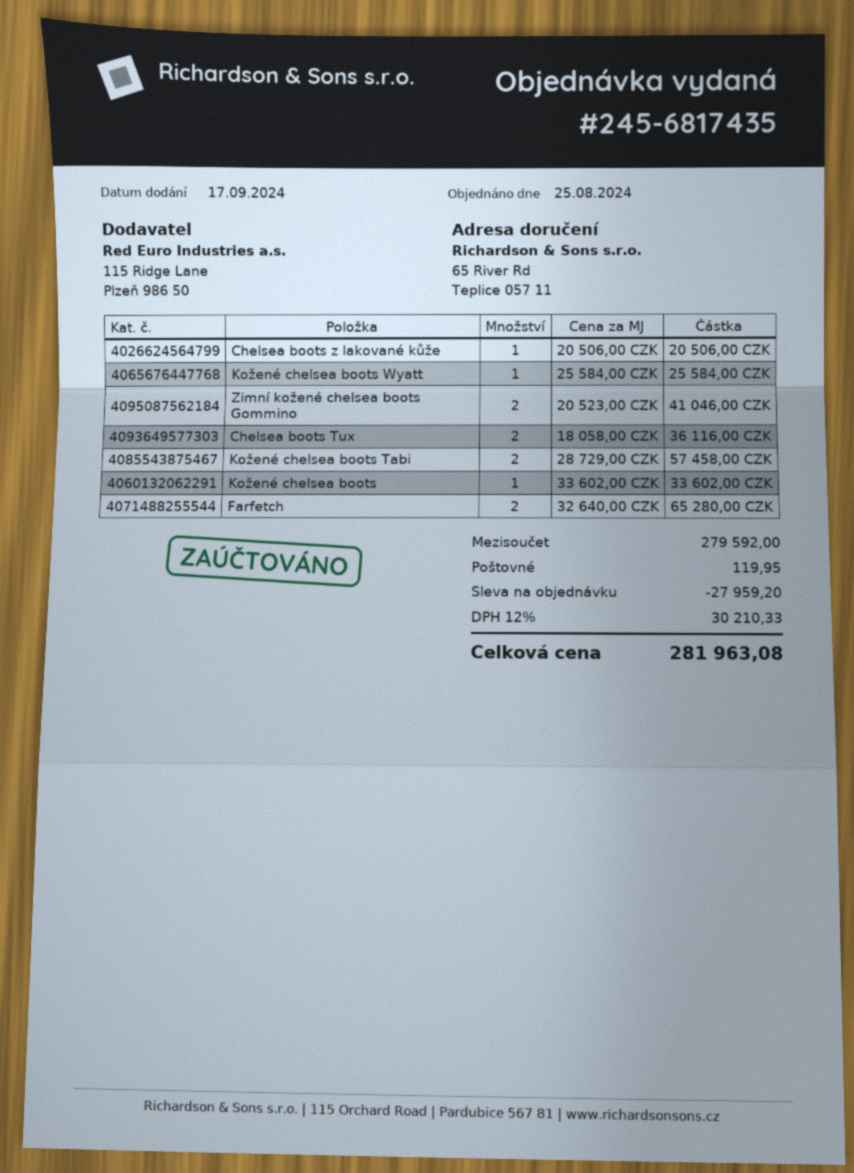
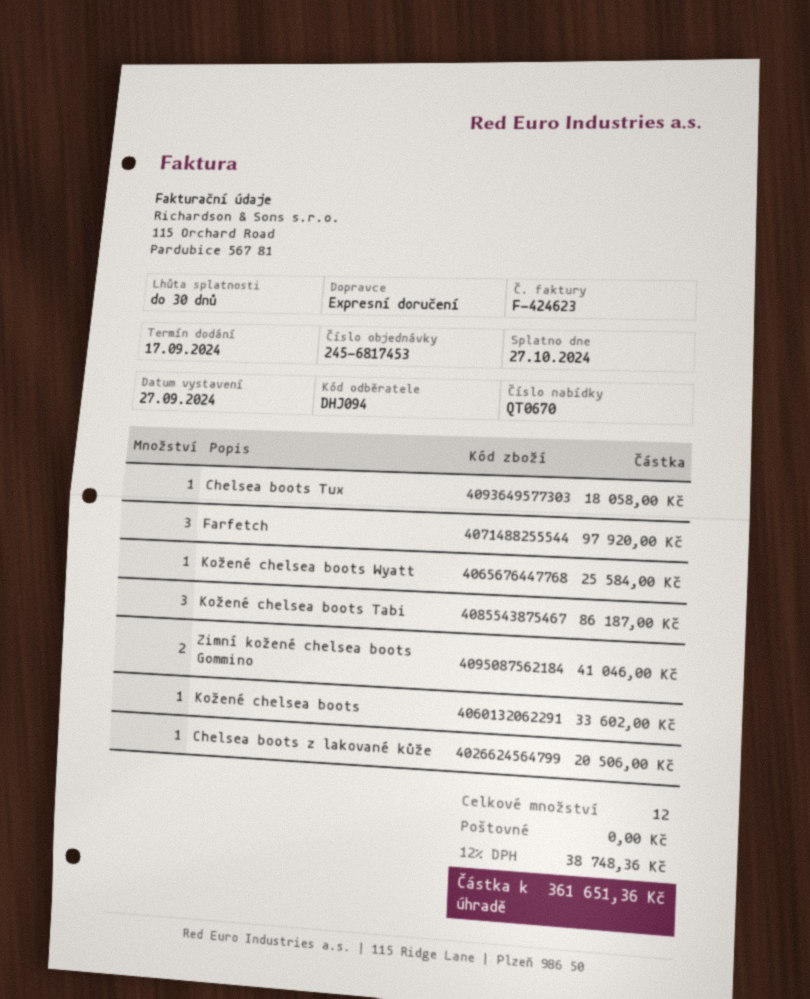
order number: 245-6817435 -> 245-6817453
Chelsea boots Tux: 2 for 36116.00 -> 1 for 18058.00
Kožené chelsea boots Tabi: 2 for 57458.00 -> 3 for 86187.00
Farfetch: 2 for 65280.00 -> 3 for 97920.00
discount: 27959.20 -> none
shipping: 119.95 -> 0.00
tax: 12% = 30210.33 -> 12% = 38748.36
total: 281963.08 -> 361651.36

